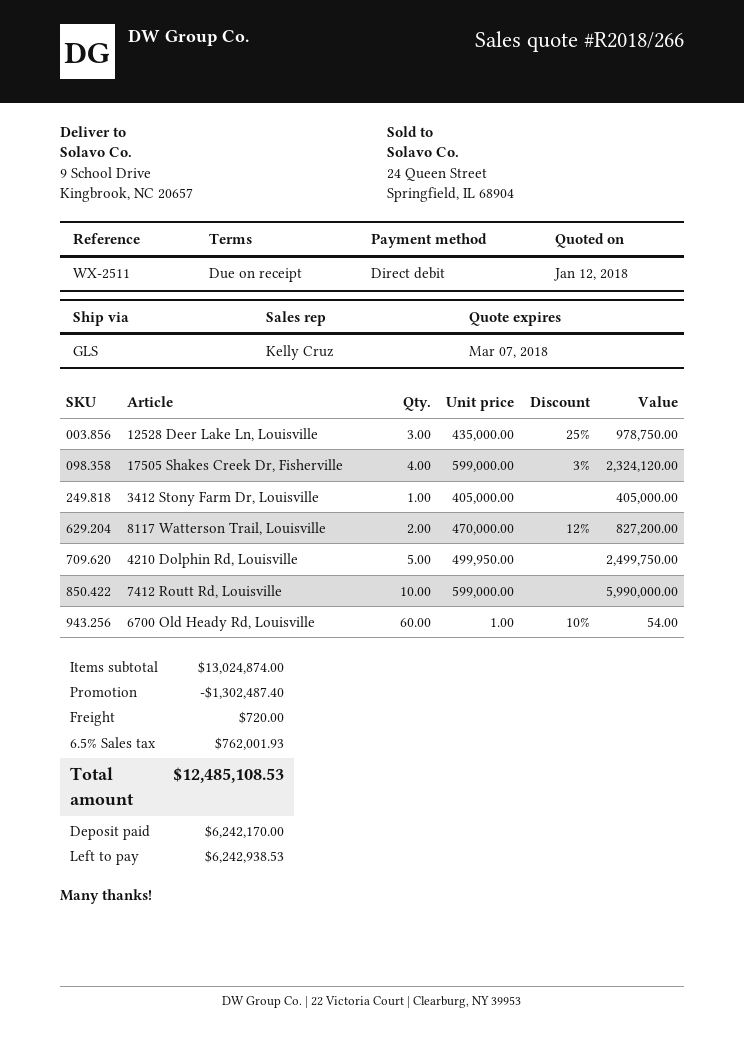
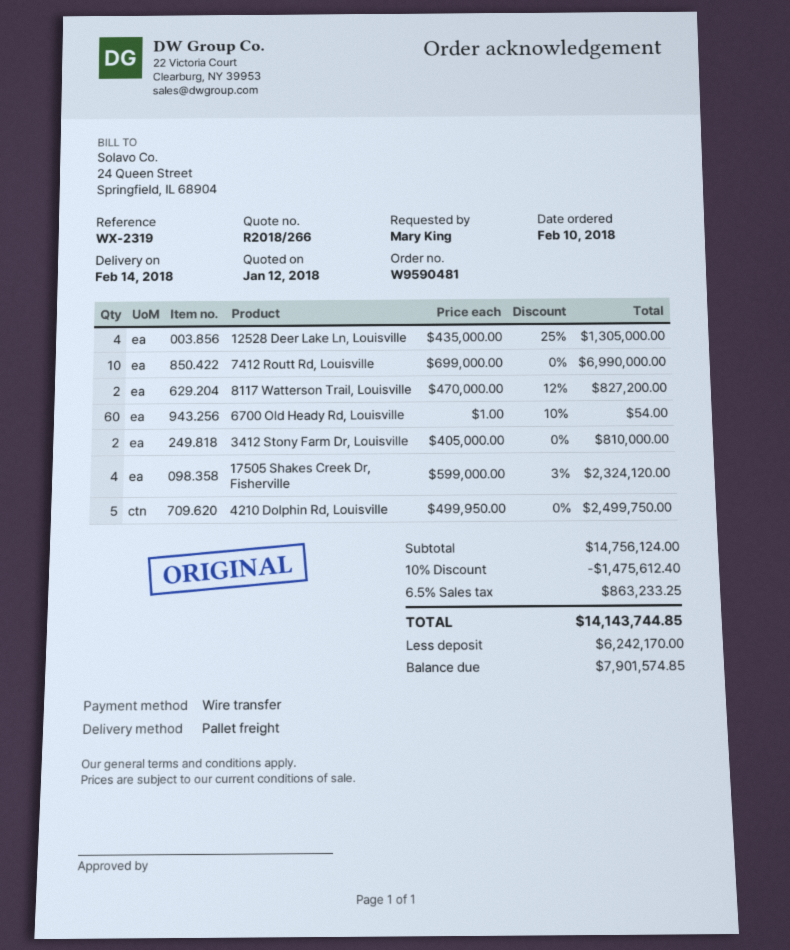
reference: WX-2511 -> WX-2319
payment method: direct debit -> bank transfer
shipping method: GLS -> pallet freight
12528 Deer Lake Ln, Louisville: 3 x 435000.00 - 25% = 978750.00 -> 4 x 435000.00 - 25% = 1305000.00
3412 Stony Farm Dr, Louisville: 1 x 405000.00 = 405000.00 -> 2 x 405000.00 = 810000.00
7412 Routt Rd, Louisville: 10 x 599000.00 = 5990000.00 -> 10 x 699000.00 = 6990000.00
subtotal: 13024874.00 -> 14756124.00
discount: 1302487.40 -> 1475612.40
shipping: 720.00 -> none
tax: 6.5% = 762001.93 -> 6.5% = 863233.25
total: 12485108.53 -> 14143744.85
balance: 6242938.53 -> 7901574.85

